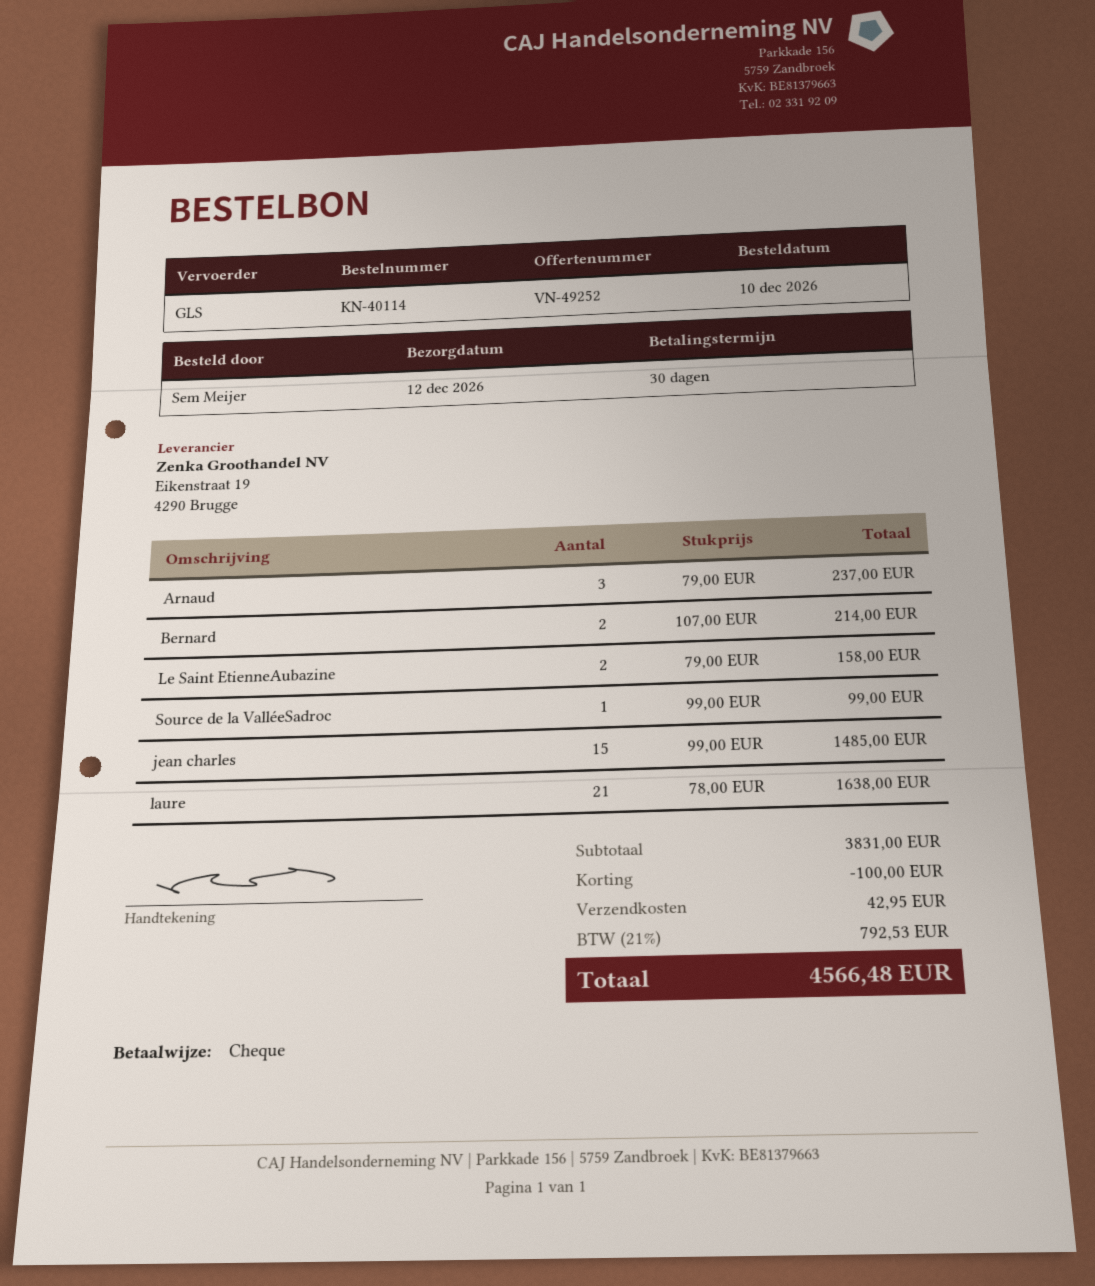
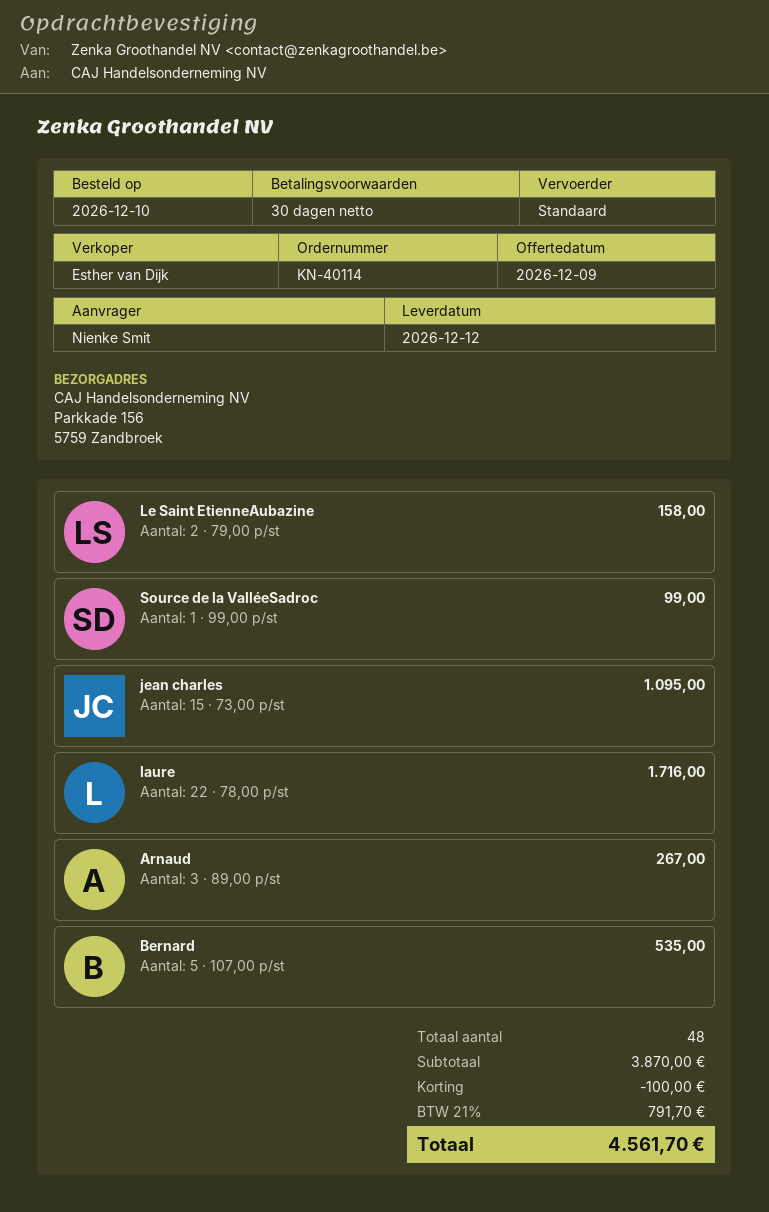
ordered by: Sem Meijer -> Nienke Smit
shipping method: GLS -> standard
Arnaud: 3 x 79.00 = 237.00 -> 3 x 89.00 = 267.00
Bernard: 2 x 107.00 = 214.00 -> 5 x 107.00 = 535.00
jean charles: 15 x 99.00 = 1485.00 -> 15 x 73.00 = 1095.00
laure: 21 x 78.00 = 1638.00 -> 22 x 78.00 = 1716.00
subtotal: 3831.00 -> 3870.00
shipping: 42.95 -> none
tax: 21% = 792.53 -> 21% = 791.70
total: 4566.48 -> 4561.70

